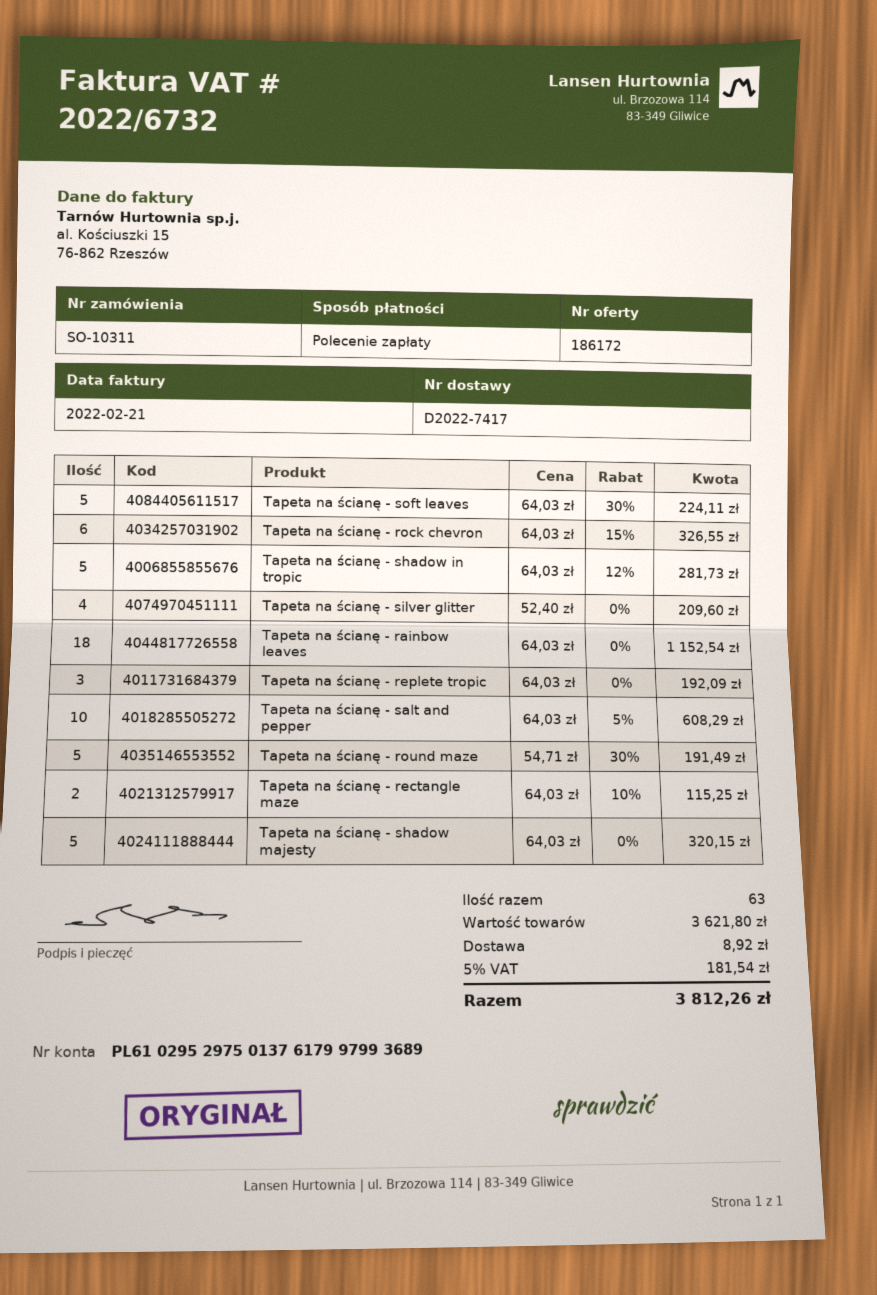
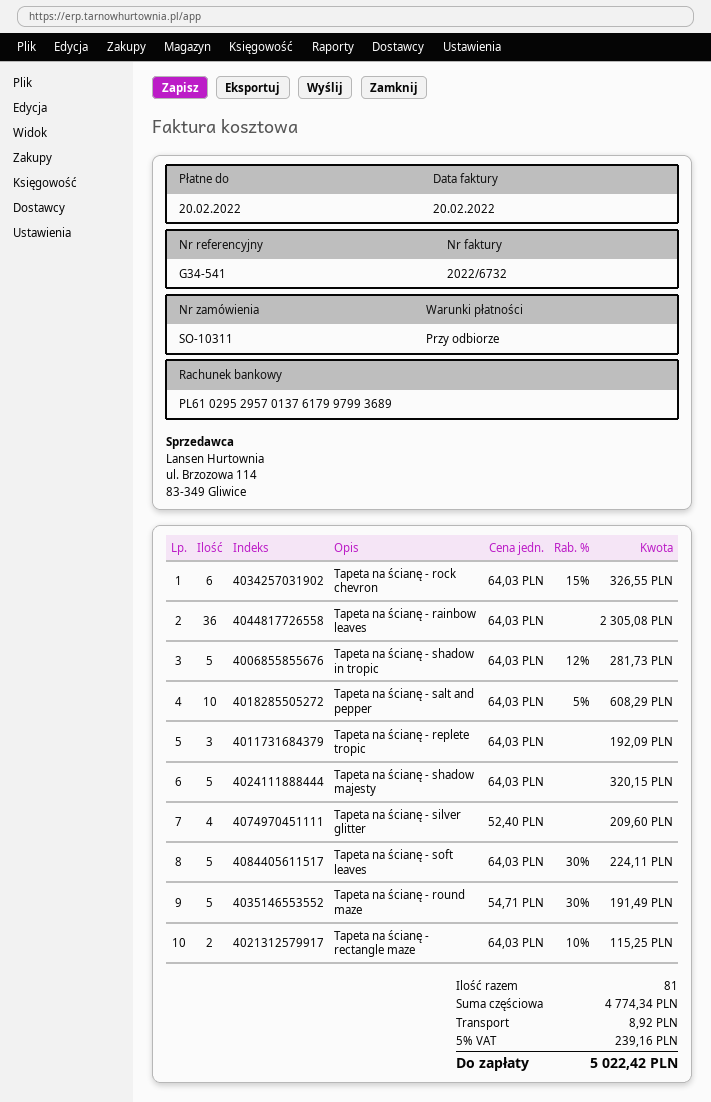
invoice date: 2022-02-21 -> 2022-02-20
bank account: PL61029529750137617997993689 -> PL61029529570137617997993689
Tapeta na ścianę - rainbow leaves: 18 x 64.03 = 1152.54 -> 36 x 64.03 = 2305.08
total quantity: 63 -> 81
subtotal: 3621.80 -> 4774.34
tax: 5% = 181.54 -> 5% = 239.16
total: 3812.26 -> 5022.42

